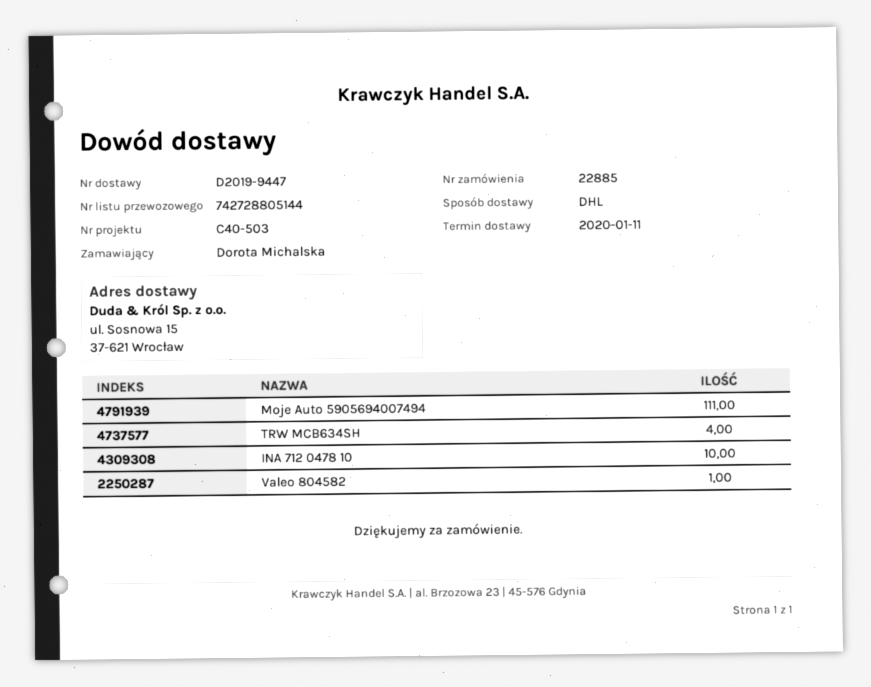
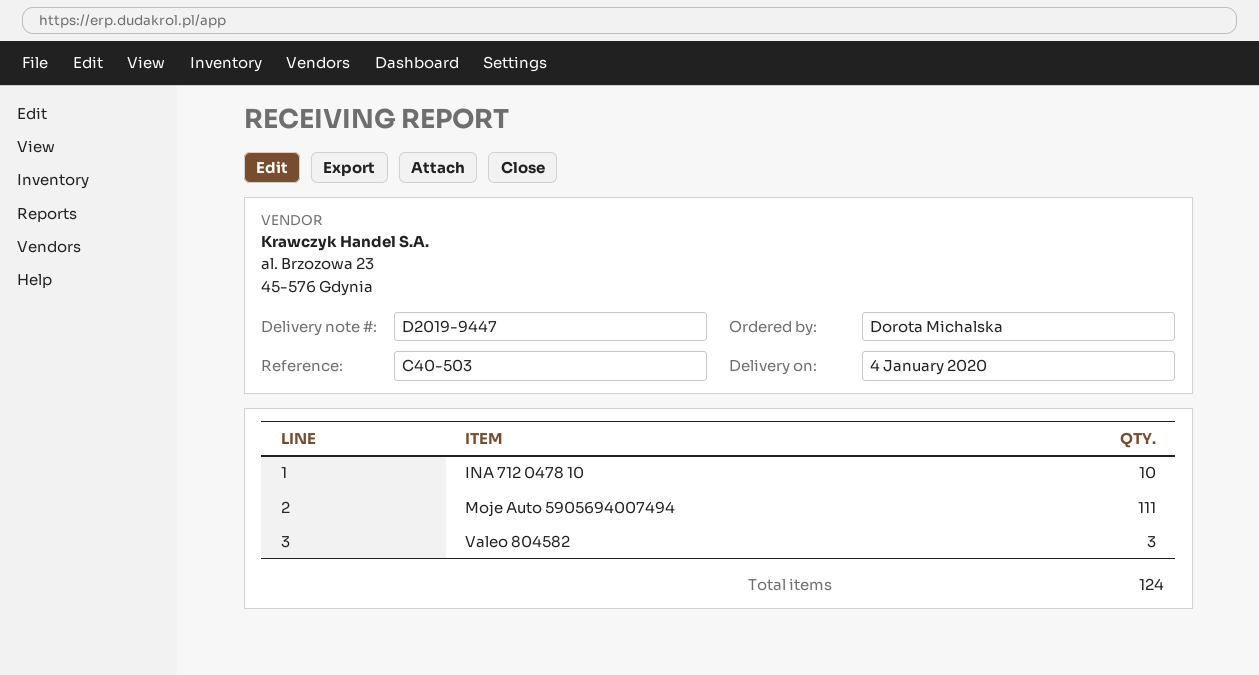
delivery date: 2020-01-11 -> 2020-01-04
TRW MCB634SH: 4 -> none
Valeo 804582: 1 -> 3

